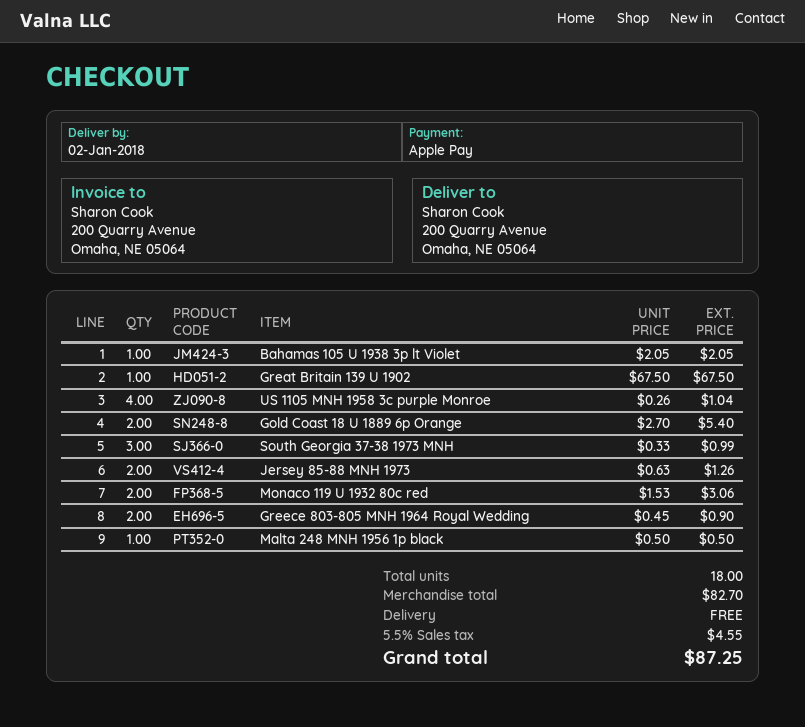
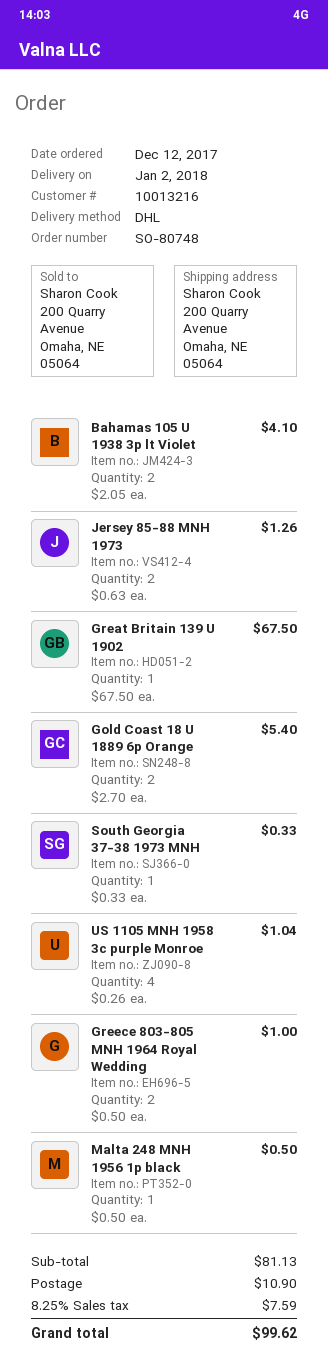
Bahamas 105 U 1938 3p lt Violet: 1 x 2.05 = 2.05 -> 2 x 2.05 = 4.10
South Georgia 37-38 1973 MNH: 3 x 0.33 = 0.99 -> 1 x 0.33 = 0.33
Monaco 119 U 1932 80c red: 2 x 1.53 = 3.06 -> none
Greece 803-805 MNH 1964 Royal Wedding: 2 x 0.45 = 0.90 -> 2 x 0.50 = 1.00
subtotal: 82.70 -> 81.13
shipping: 0.00 -> 10.90
tax: 5.5% = 4.55 -> 8.25% = 7.59
total: 87.25 -> 99.62

